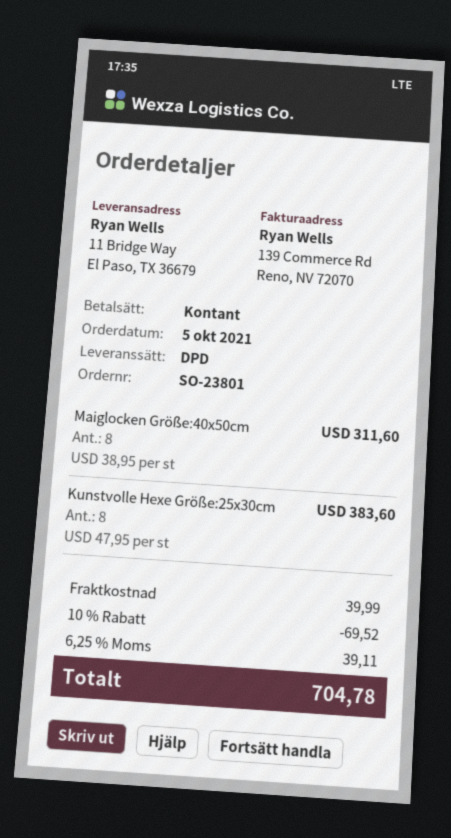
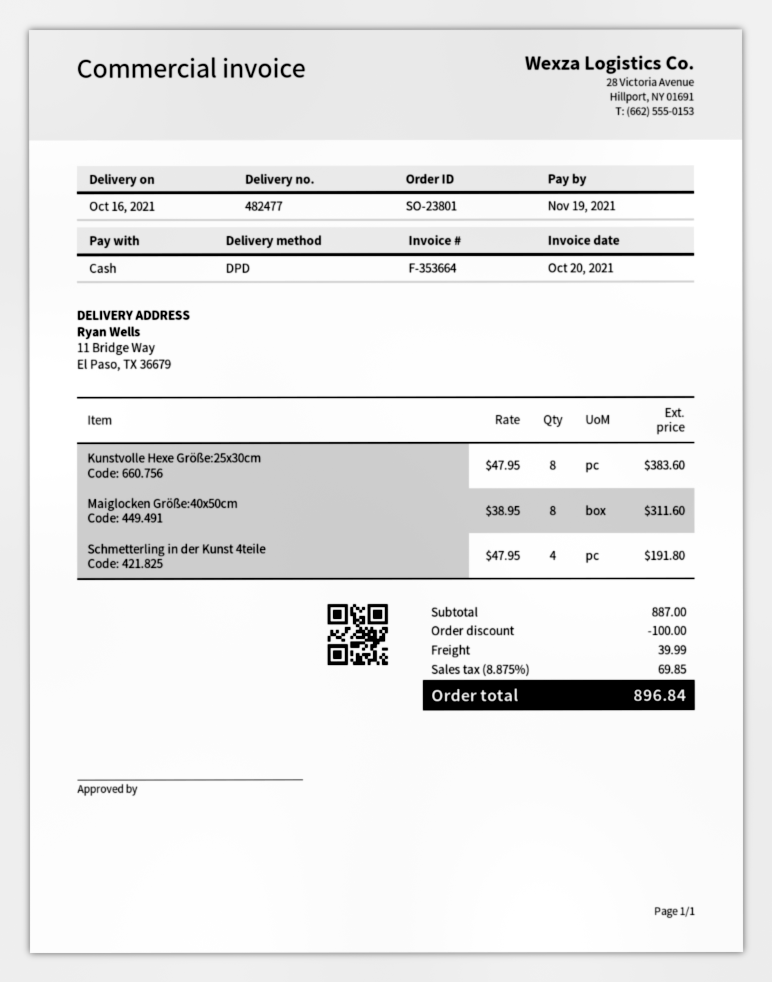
Schmetterling in der Kunst 4teile: none -> 4 x 47.95 = 191.80
discount: 69.52 -> 100.00
tax: 6.25% = 39.11 -> 8.875% = 69.85
total: 704.78 -> 896.84

